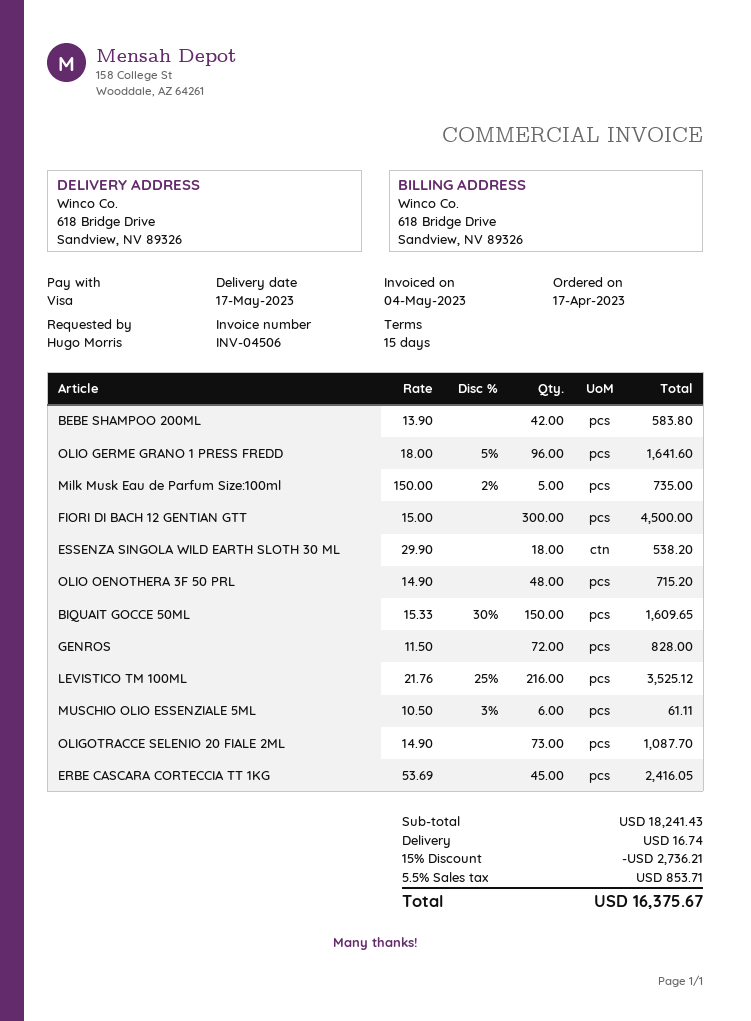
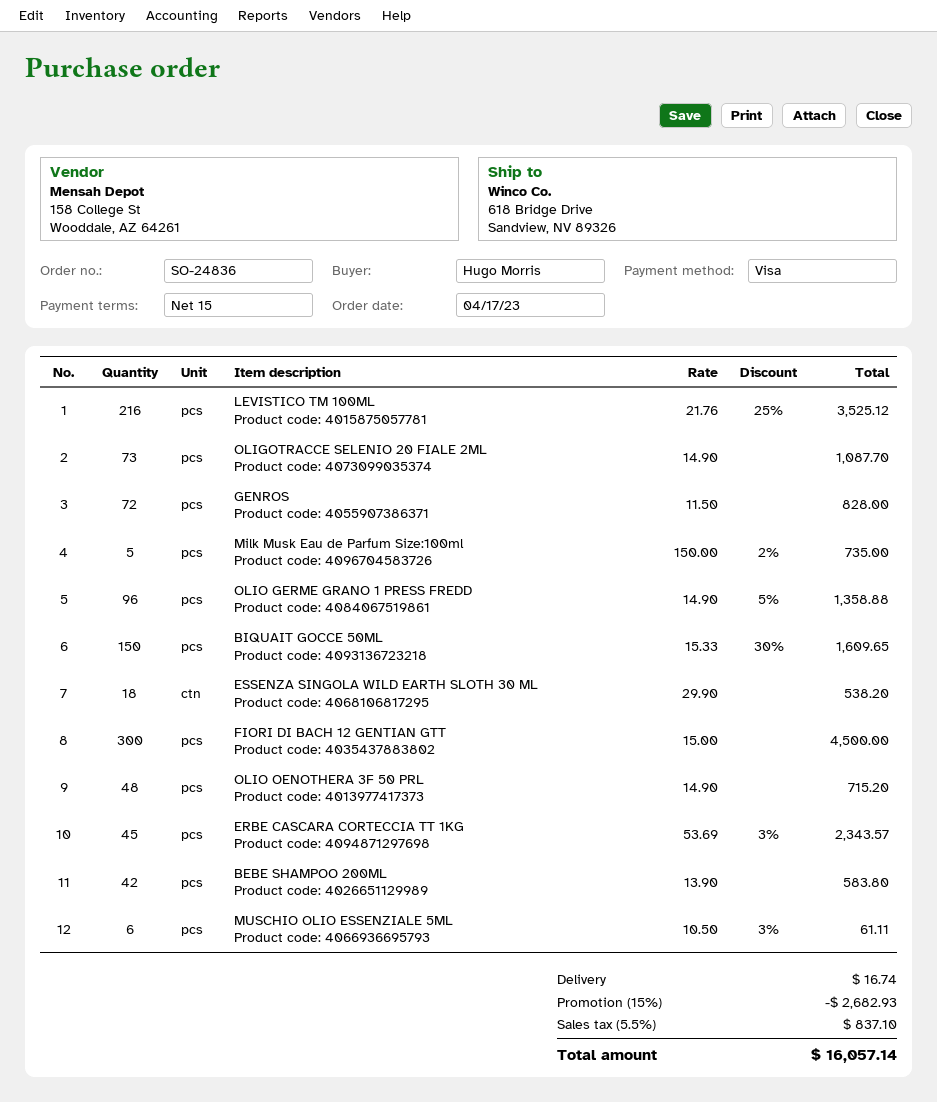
OLIO GERME GRANO 1 PRESS FREDD: 96 x 18.00 - 5% = 1641.60 -> 96 x 14.90 - 5% = 1358.88
ERBE CASCARA CORTECCIA TT 1KG: 45 x 53.69 = 2416.05 -> 45 x 53.69 - 3% = 2343.57
discount: 15% = 2736.21 -> 15% = 2682.93
tax: 5.5% = 853.71 -> 5.5% = 837.10
total: 16375.67 -> 16057.14

